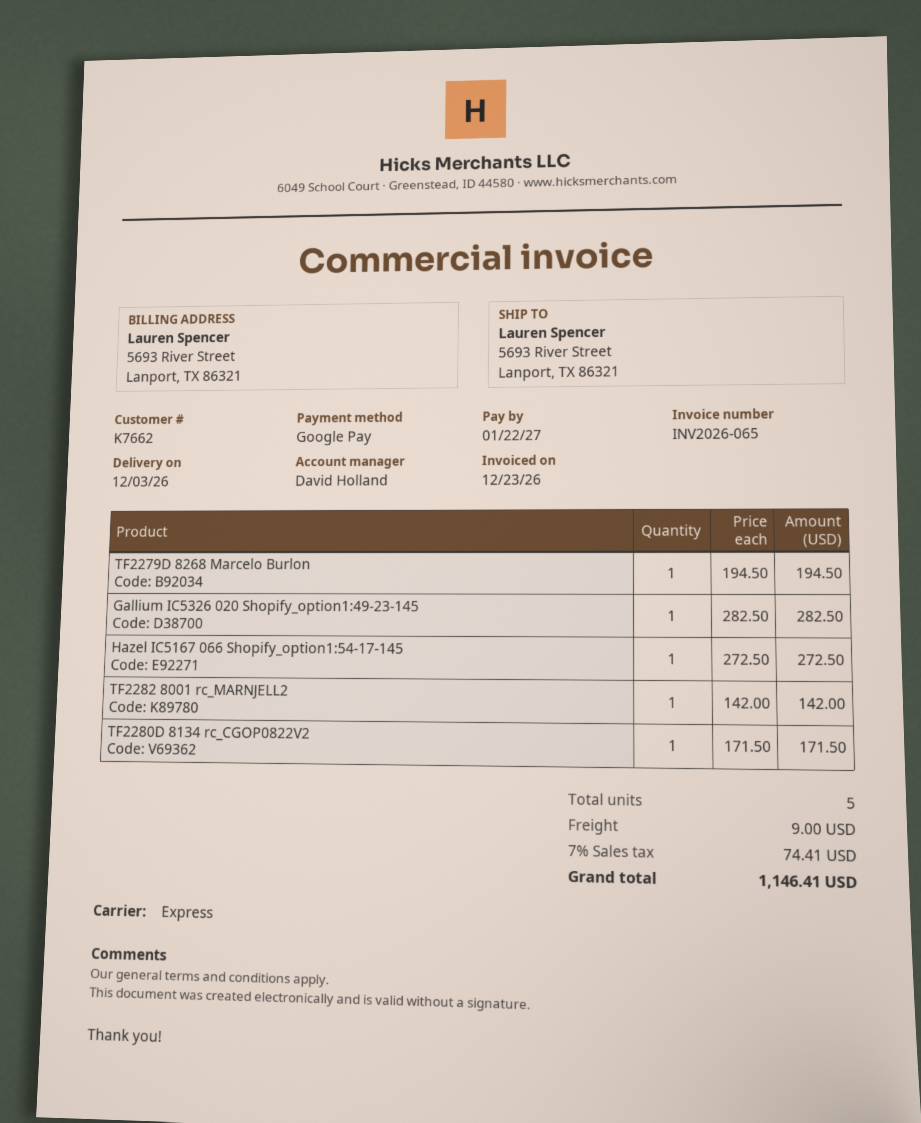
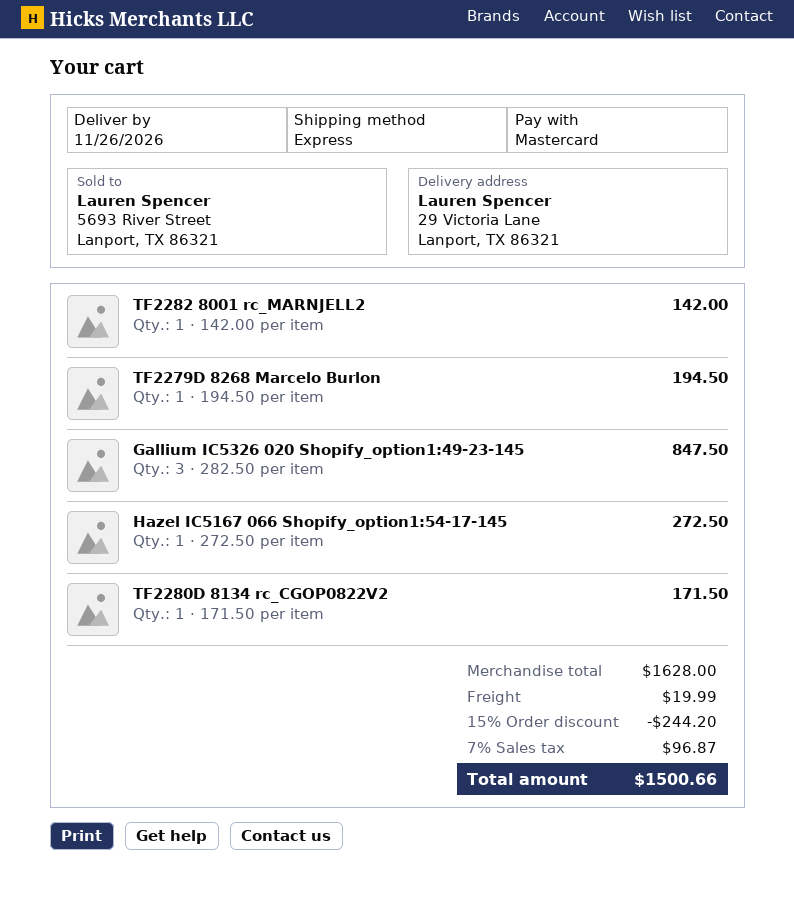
delivery date: 2026-12-03 -> 2026-11-26
payment method: Google Pay -> Mastercard
ship to: 5693 River Street, Lanport, TX 86321 -> 29 Victoria Lane, Lanport, TX 86321
Gallium IC5326 020 Shopify_option1:49-23-145: 1 x 282.50 = 282.50 -> 3 x 282.50 = 847.50
discount: none -> 15% = 244.20
shipping: 9.00 -> 19.99
tax: 7% = 74.41 -> 7% = 96.87
total: 1146.41 -> 1500.66

